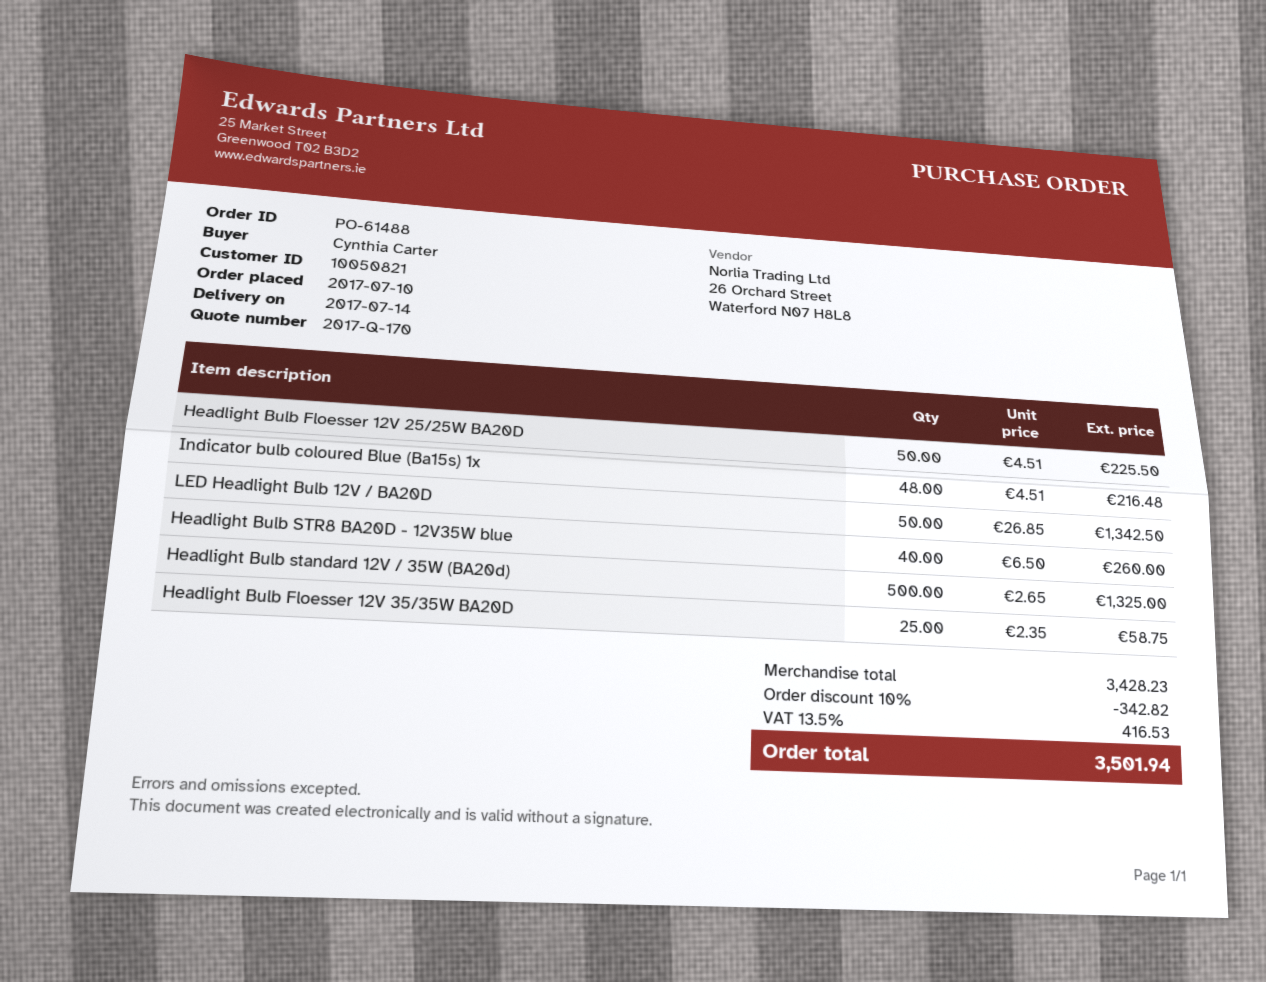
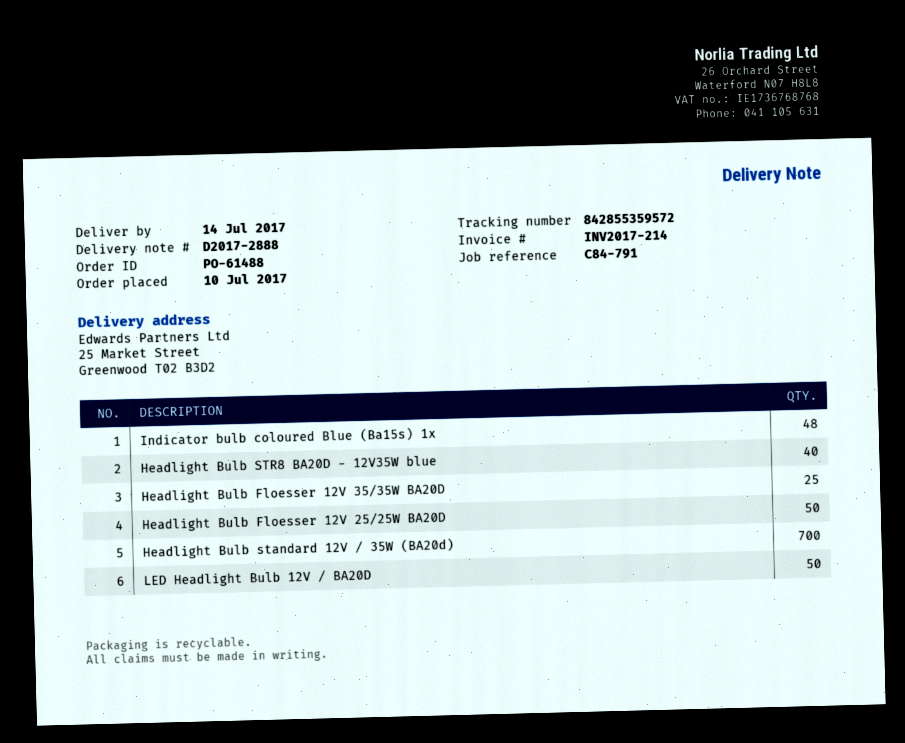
Headlight Bulb standard 12V / 35W (BA20d): 500 -> 700

